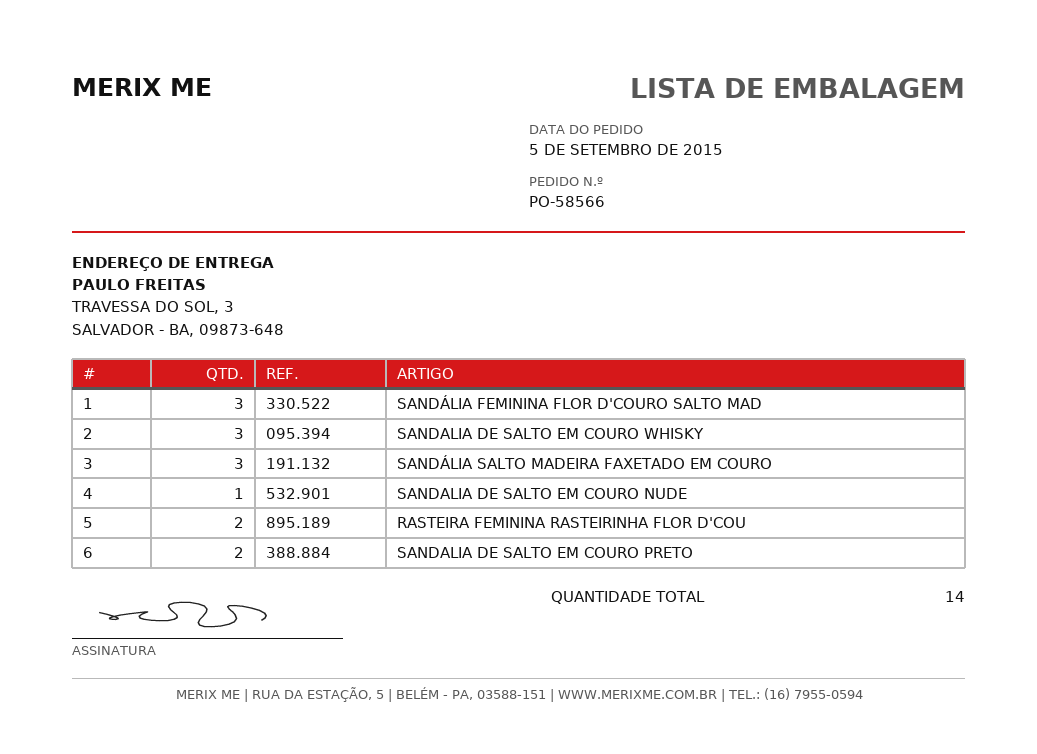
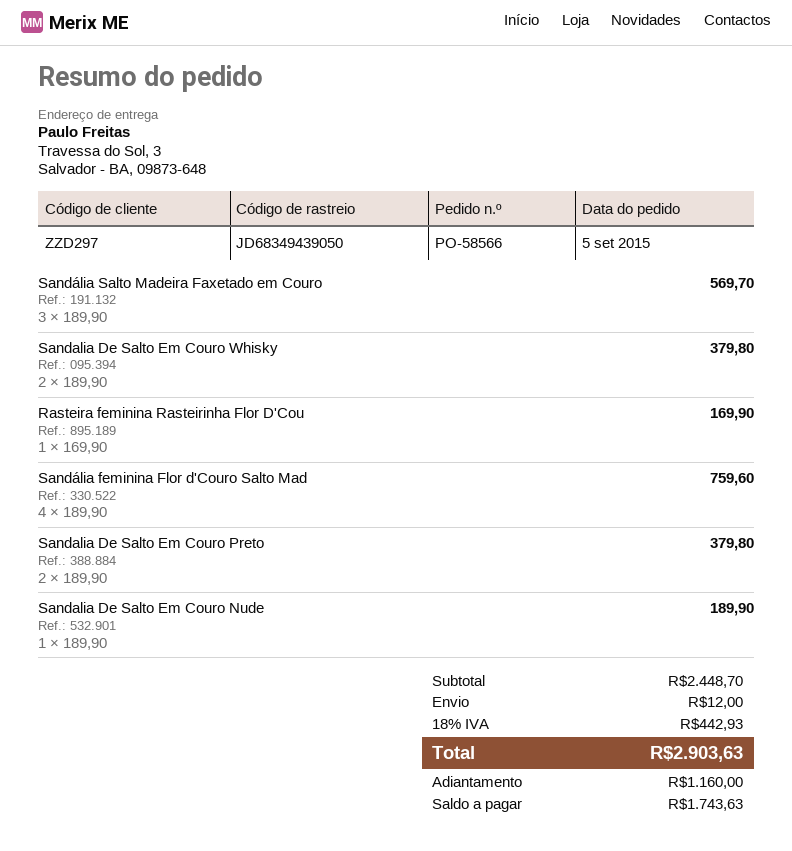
SANDÁLIA FEMININA FLOR D'COURO SALTO MAD: 3 -> 4
SANDALIA DE SALTO EM COURO WHISKY: 3 -> 2
RASTEIRA FEMININA RASTEIRINHA FLOR D'COU: 2 -> 1

